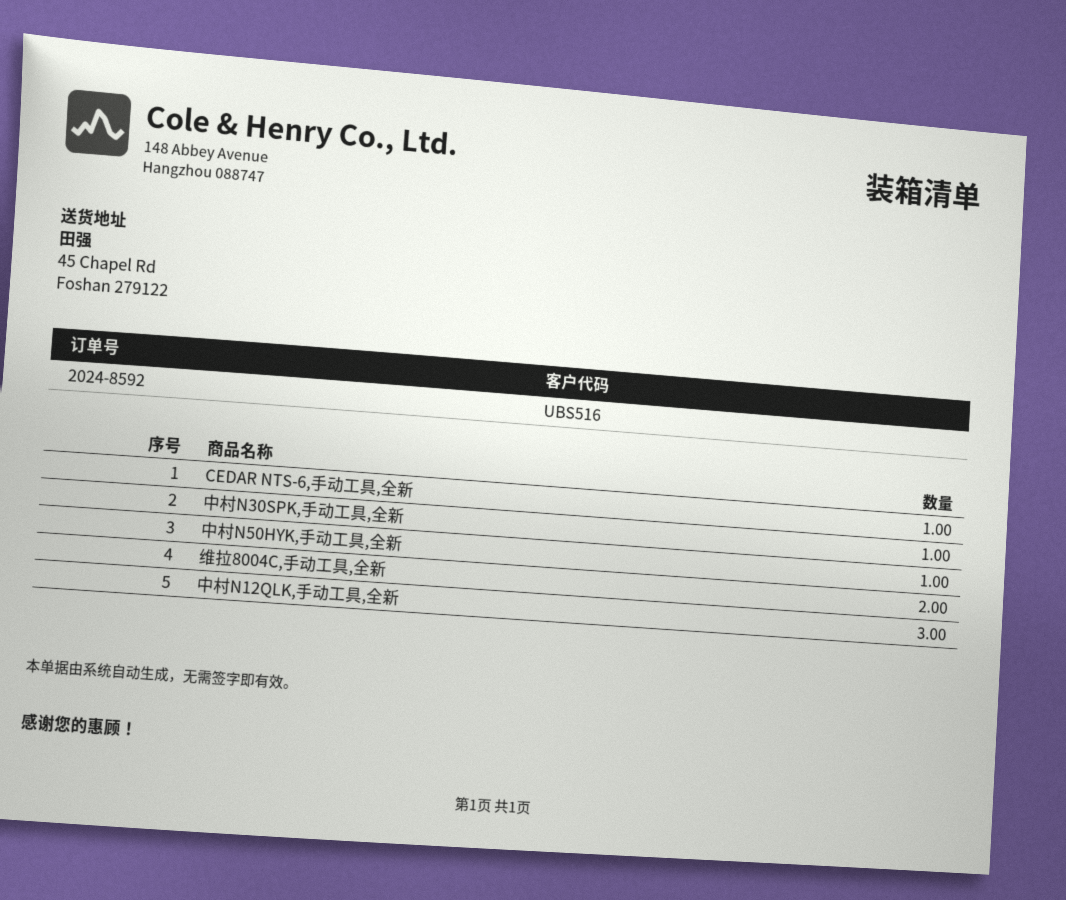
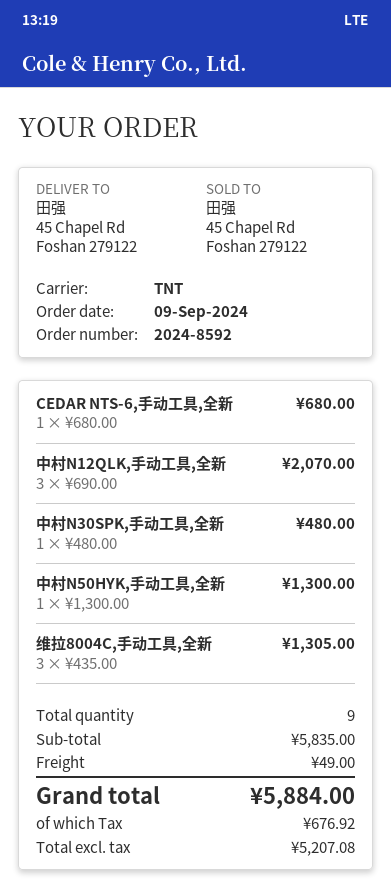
维拉8004C,手动工具,全新: 2 -> 3

